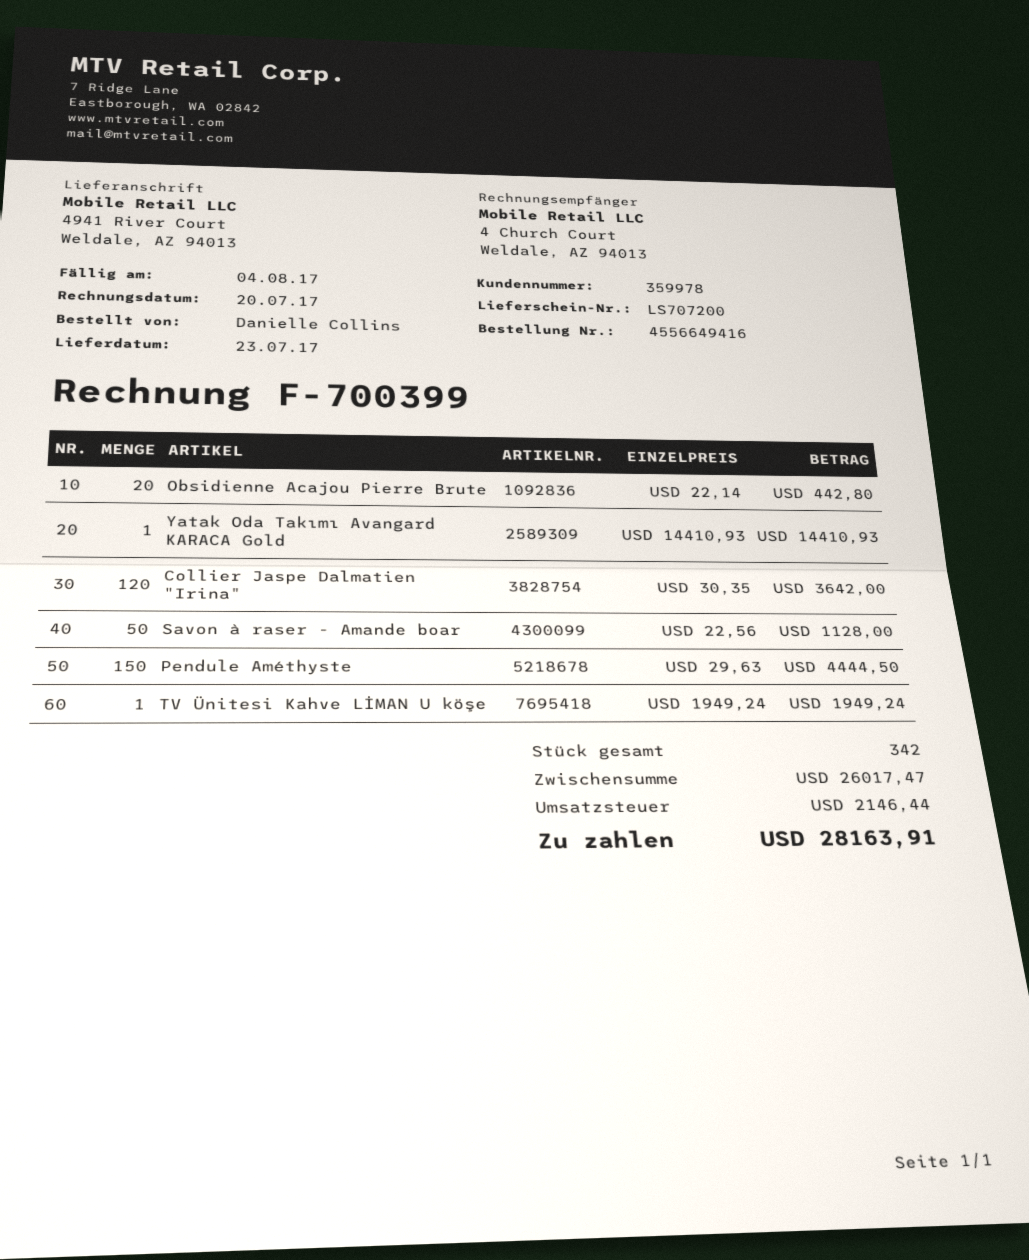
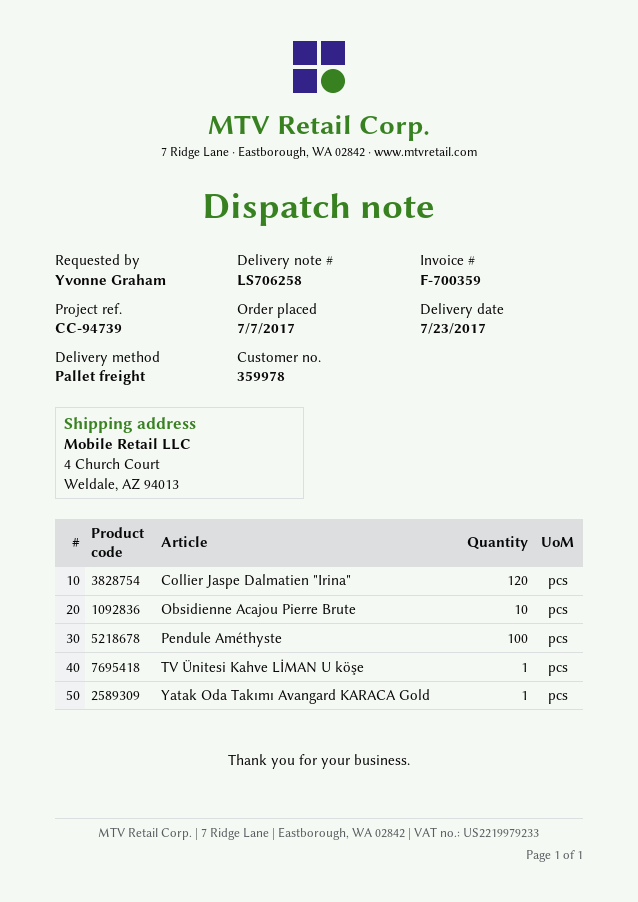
delivery note number: LS707200 -> LS706258
invoice number: F-700399 -> F-700359
ordered by: Danielle Collins -> Yvonne Graham
ship to: 4941 River Court, Weldale, AZ 94013 -> 4 Church Court, Weldale, AZ 94013
Obsidienne Acajou Pierre Brute: 20 -> 10
Savon à raser - Amande boar: 50 -> none
Pendule Améthyste: 150 -> 100

